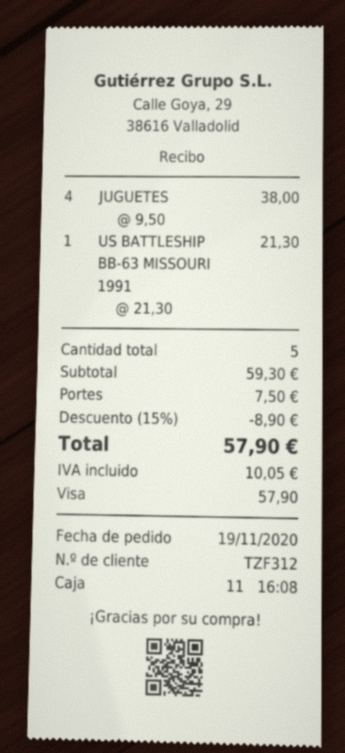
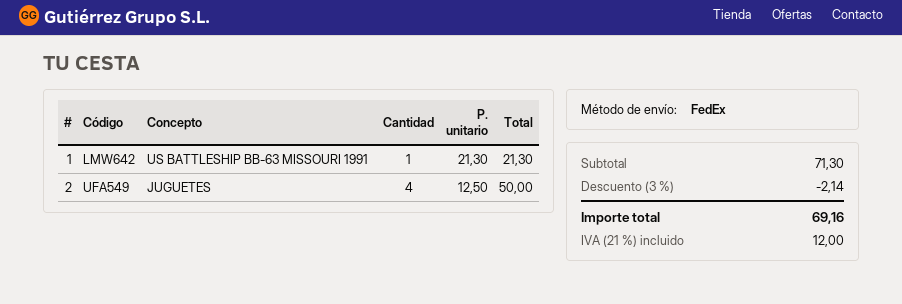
JUGUETES: 4 x 9.50 = 38.00 -> 4 x 12.50 = 50.00
subtotal: 59.30 -> 71.30
discount: 15% = 8.90 -> 3% = 2.14
shipping: 7.50 -> none
tax: 10.05 -> 12.00
total: 57.90 -> 69.16

